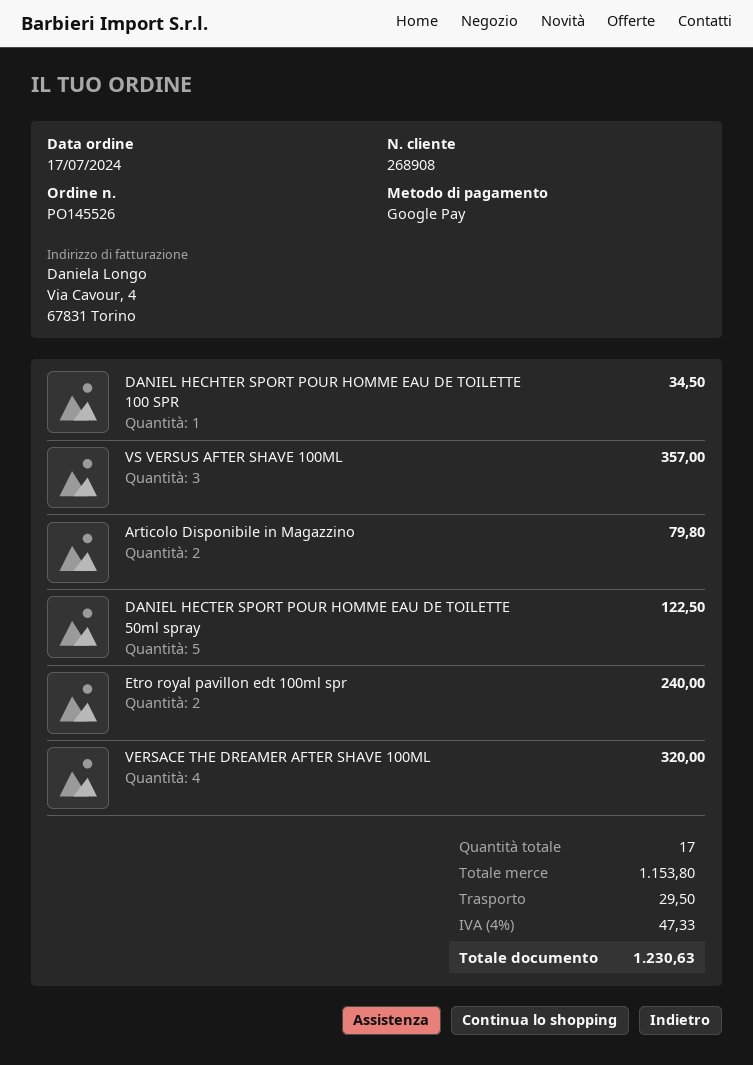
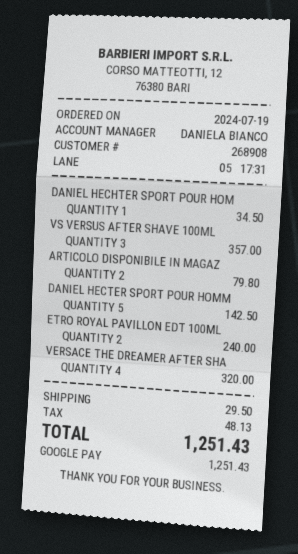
order date: 2024-07-17 -> 2024-07-19
DANIEL HECTER SPORT POUR HOMME EAU DE TOILETTE 50ml spray: 5 for 122.50 -> 5 for 142.50
tax: 47.33 -> 48.13
total: 1230.63 -> 1251.43

